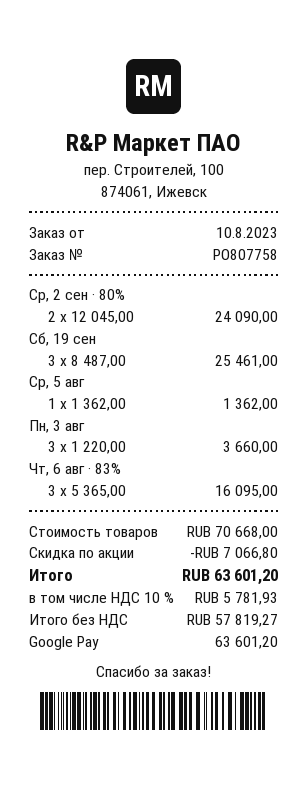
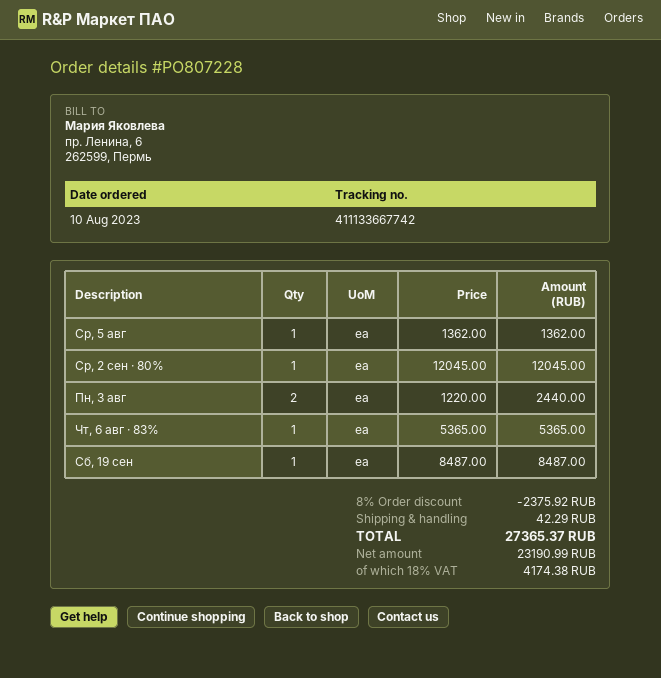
order number: PO807758 -> PO807228
Ср, 2 сен · 80%: 2 x 12045.00 = 24090.00 -> 1 x 12045.00 = 12045.00
Сб, 19 сен: 3 x 8487.00 = 25461.00 -> 1 x 8487.00 = 8487.00
Пн, 3 авг: 3 x 1220.00 = 3660.00 -> 2 x 1220.00 = 2440.00
Чт, 6 авг · 83%: 3 x 5365.00 = 16095.00 -> 1 x 5365.00 = 5365.00
discount: 7066.80 -> 2375.92
shipping: none -> 42.29
net: 57819.27 -> 23190.99
tax: 10% = 5781.93 -> 18% = 4174.38
total: 63601.20 -> 27365.37

